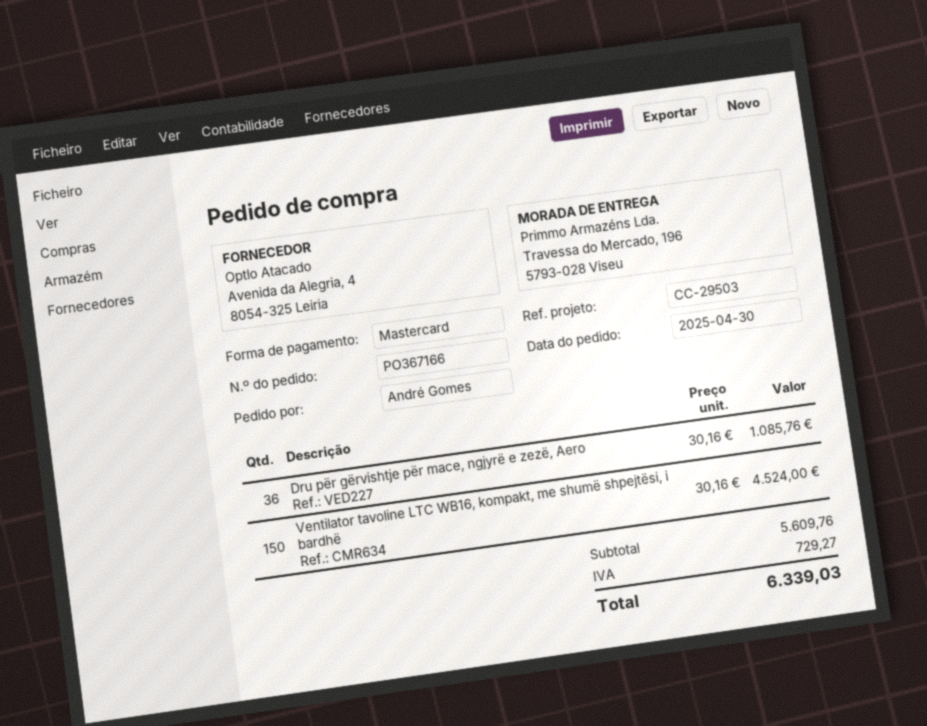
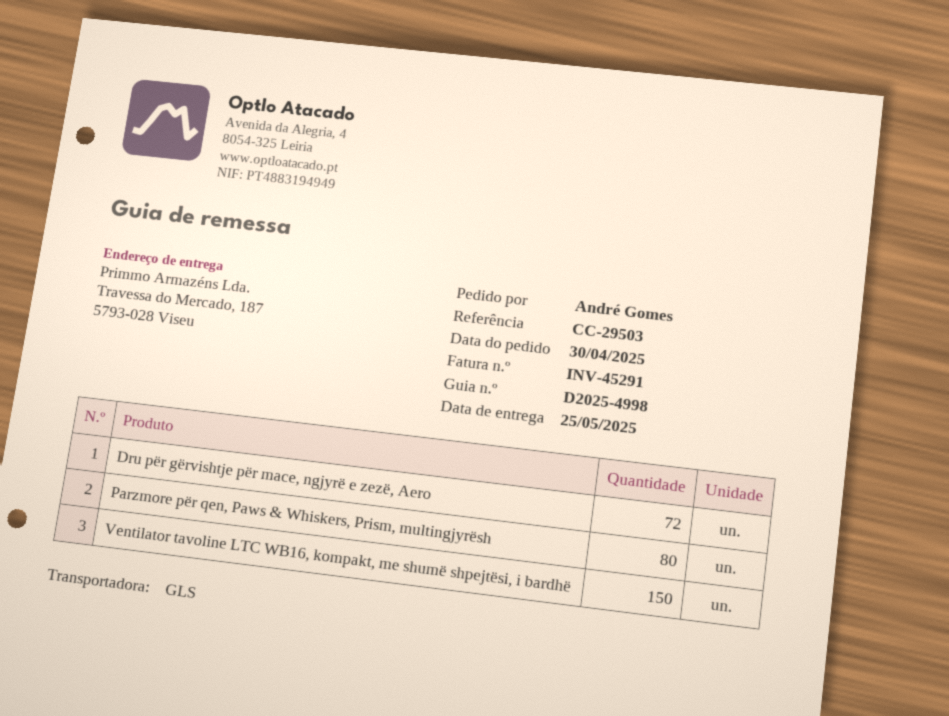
ship to: Travessa do Mercado, 196, 5793-028 Viseu -> Travessa do Mercado, 187, 5793-028 Viseu
Dru për gërvishtje për mace, ngjyrë e zezë, Aero: 36 -> 72
Parzmore për qen, Paws & Whiskers, Prism, multingjyrësh: none -> 80

